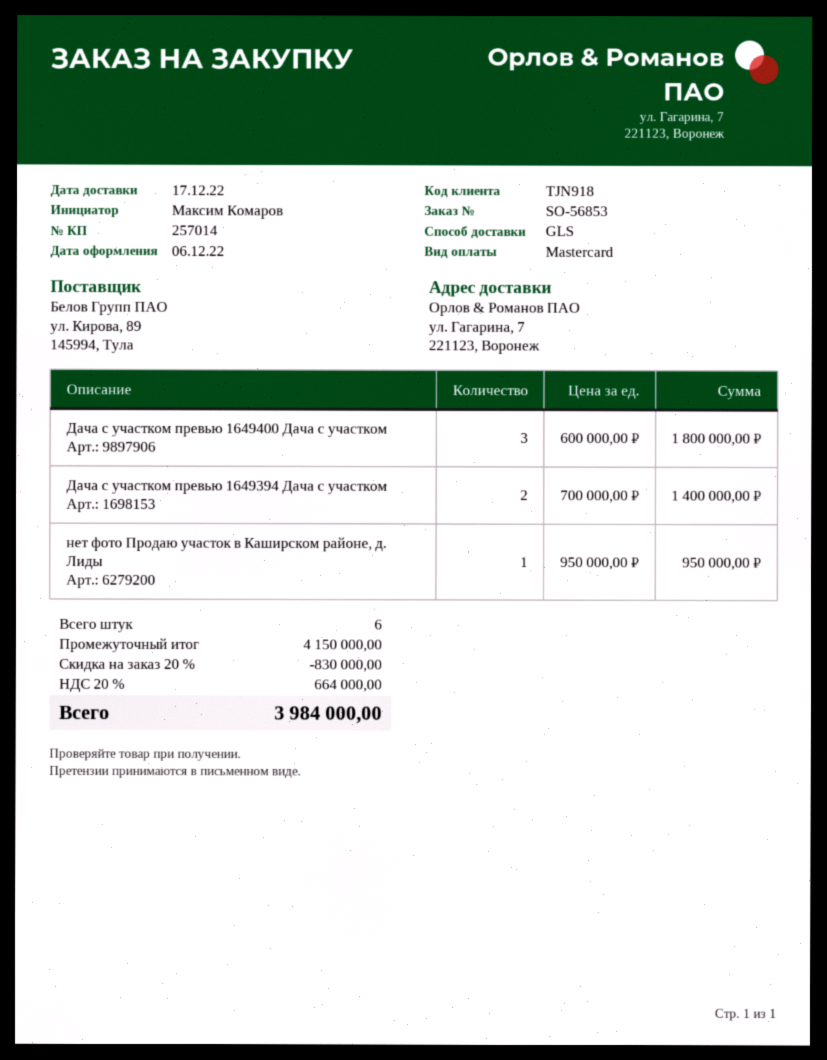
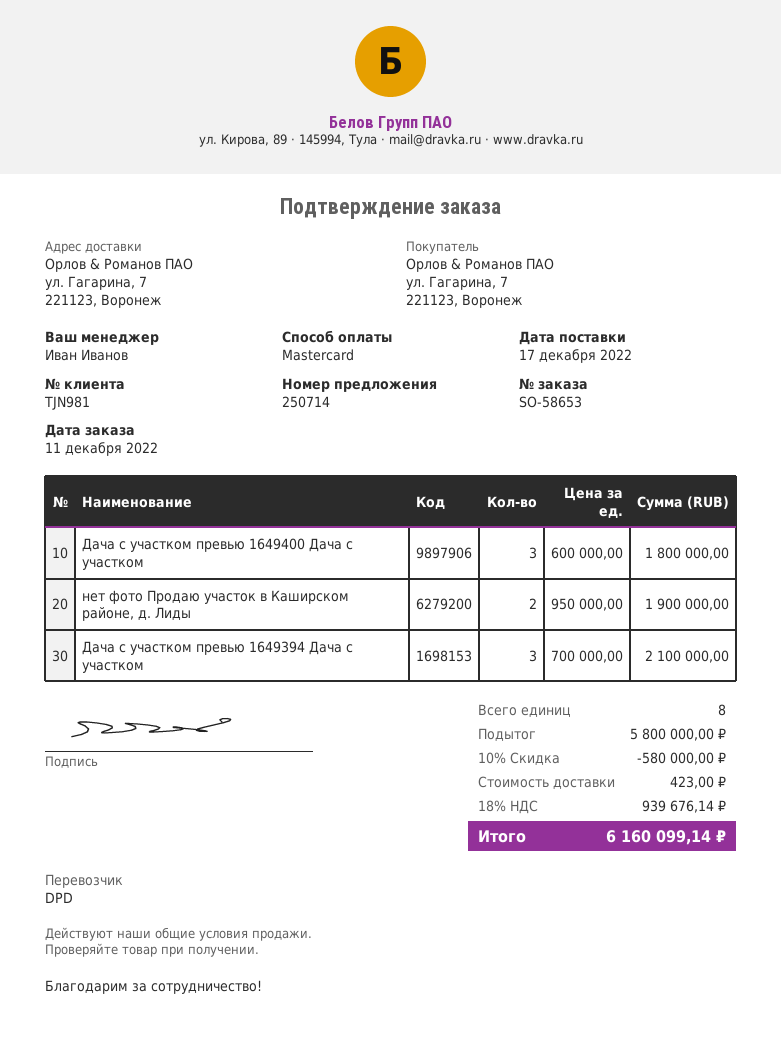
quote number: 257014 -> 250714
order number: SO-56853 -> SO-58653
order date: 2022-12-06 -> 2022-12-11
customer number: TJN918 -> TJN981
shipping method: GLS -> DPD
Дача с участком превью 1649394 Дача с участком: 2 x 700000.00 = 1400000.00 -> 3 x 700000.00 = 2100000.00
нет фото Продаю участок в Каширском районе, д. Лиды: 1 x 950000.00 = 950000.00 -> 2 x 950000.00 = 1900000.00
total quantity: 6 -> 8
subtotal: 4150000.00 -> 5800000.00
discount: 20% = 830000.00 -> 10% = 580000.00
shipping: none -> 423.00
tax: 20% = 664000.00 -> 18% = 939676.14
total: 3984000.00 -> 6160099.14

